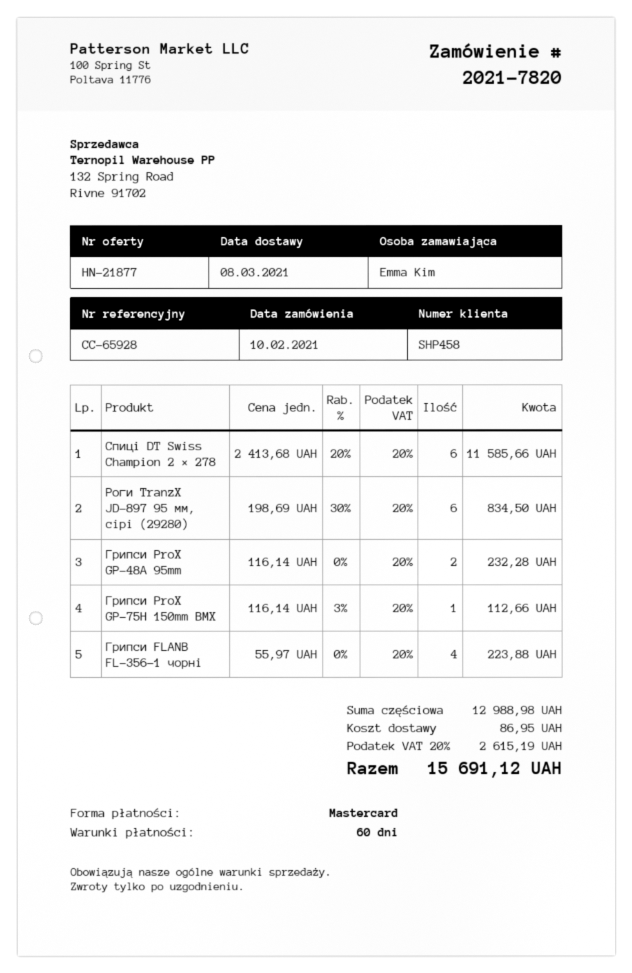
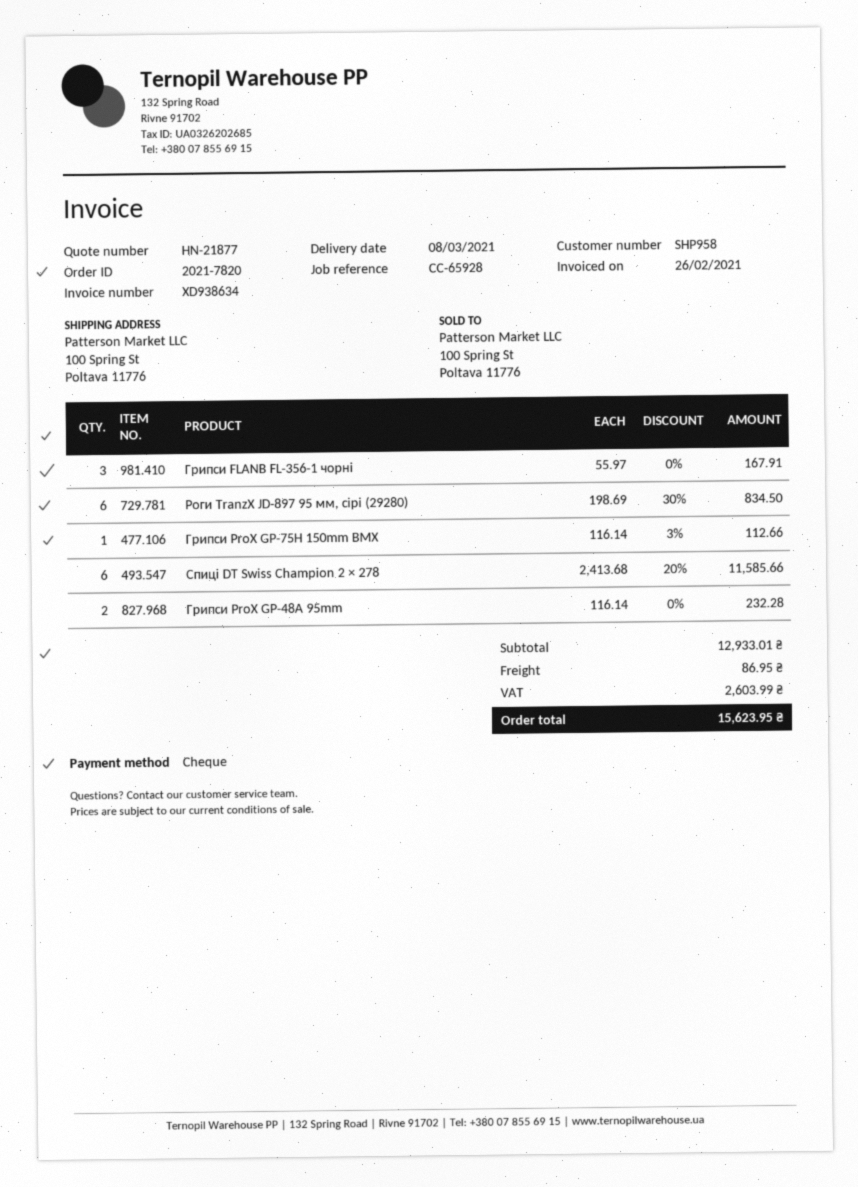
customer number: SHP458 -> SHP958
payment method: Mastercard -> cheque
Грипси FLANB FL-356-1 чорні: 4 x 55.97 = 223.88 -> 3 x 55.97 = 167.91
subtotal: 12988.98 -> 12933.01
tax: 2615.19 -> 2603.99
total: 15691.12 -> 15623.95

